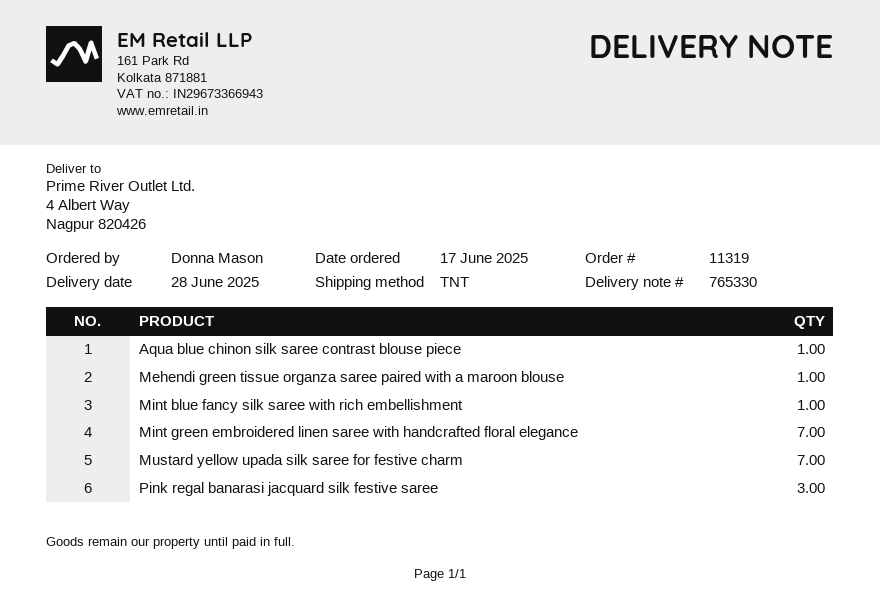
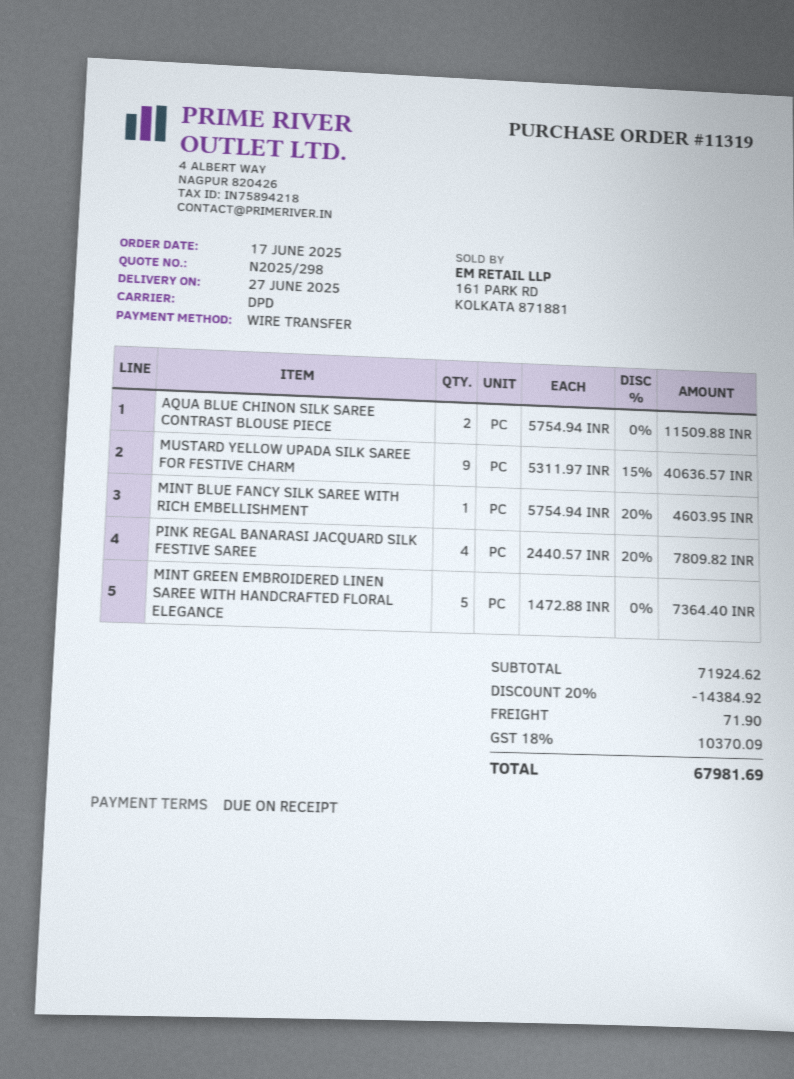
delivery date: 2025-06-28 -> 2025-06-27
shipping method: TNT -> DPD
Aqua blue chinon silk saree contrast blouse piece: 1 -> 2
Mehendi green tissue organza saree paired with a maroon blouse: 1 -> none
Mint green embroidered linen saree with handcrafted floral elegance: 7 -> 5
Mustard yellow upada silk saree for festive charm: 7 -> 9
Pink regal banarasi jacquard silk festive saree: 3 -> 4

